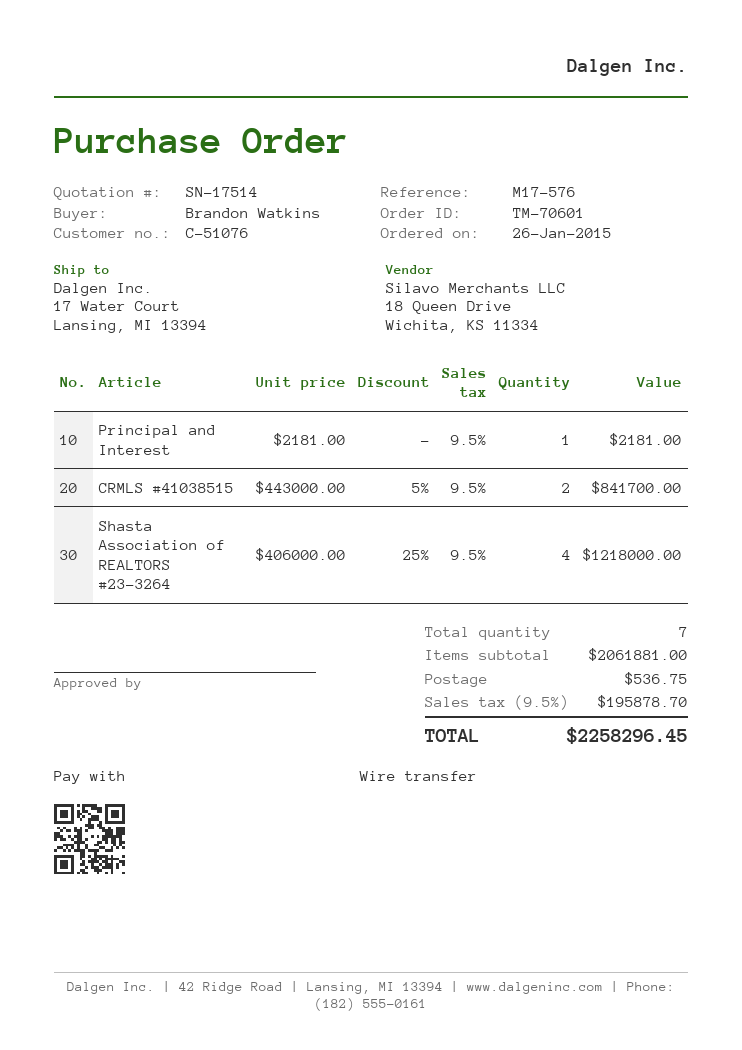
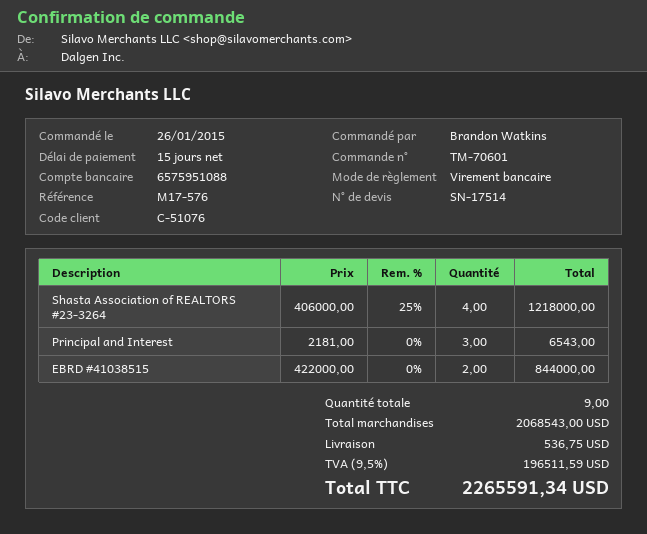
Principal and Interest: 1 x 2181.00 = 2181.00 -> 3 x 2181.00 = 6543.00
CRMLS #41038515: 2 x 443000.00 - 5% = 841700.00 -> none
EBRD #41038515: none -> 2 x 422000.00 = 844000.00
total quantity: 7 -> 9
subtotal: 2061881.00 -> 2068543.00
tax: 9.5% = 195878.70 -> 9.5% = 196511.59
total: 2258296.45 -> 2265591.34

